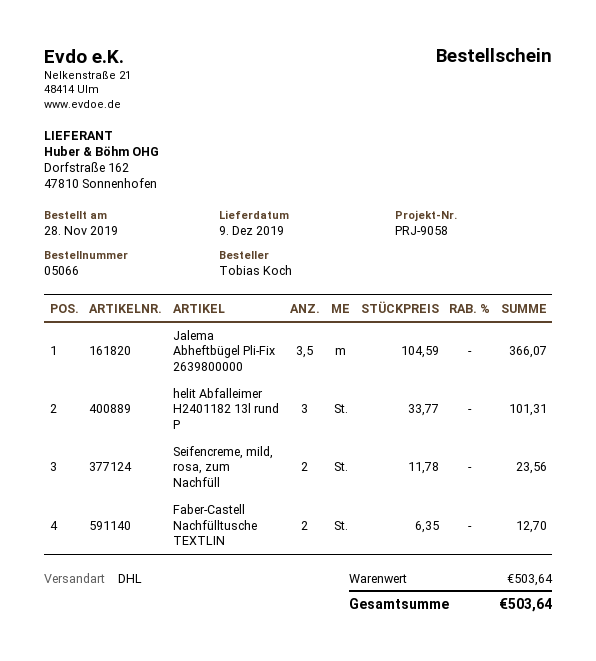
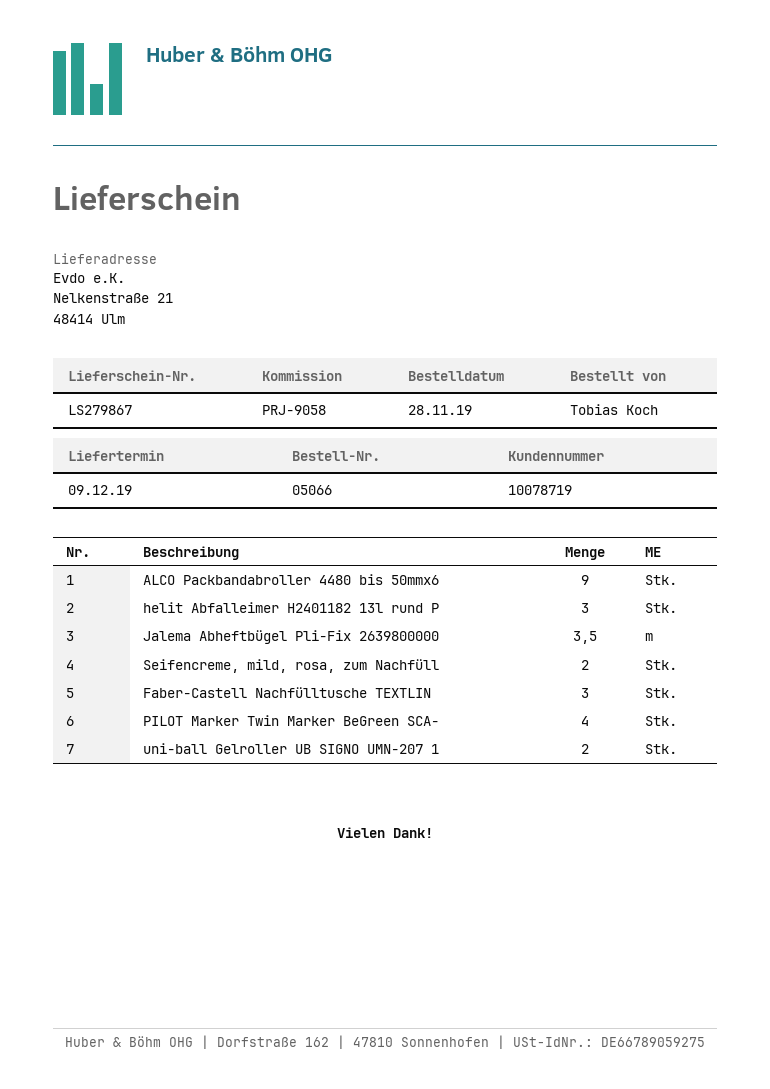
Faber-Castell Nachfülltusche TEXTLIN: 2 -> 3
ALCO Packbandabroller 4480 bis 50mmx6: none -> 9
PILOT Marker Twin Marker BeGreen SCA-: none -> 4
uni-ball Gelroller UB SIGNO UMN-207 1: none -> 2

